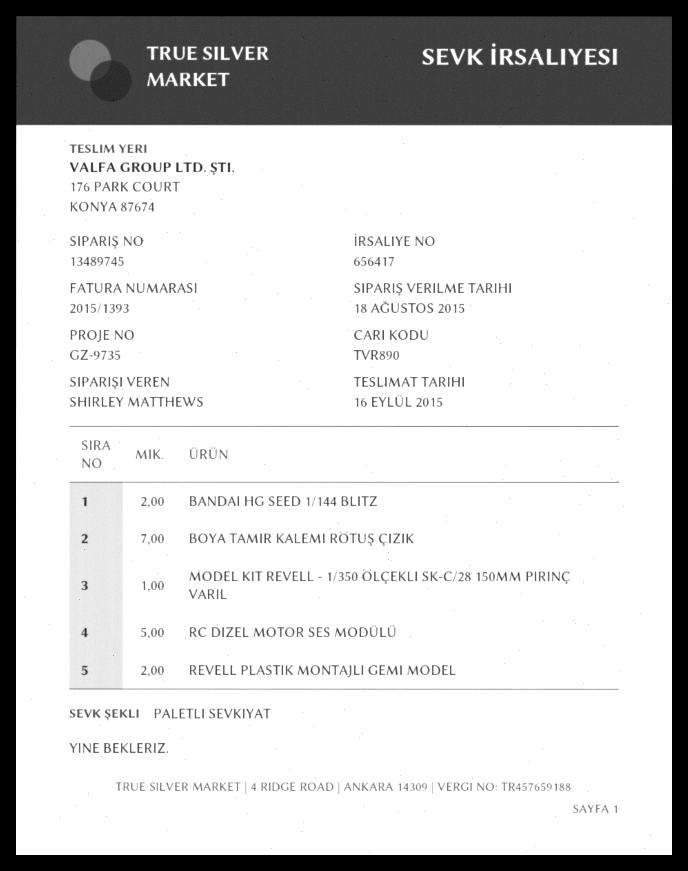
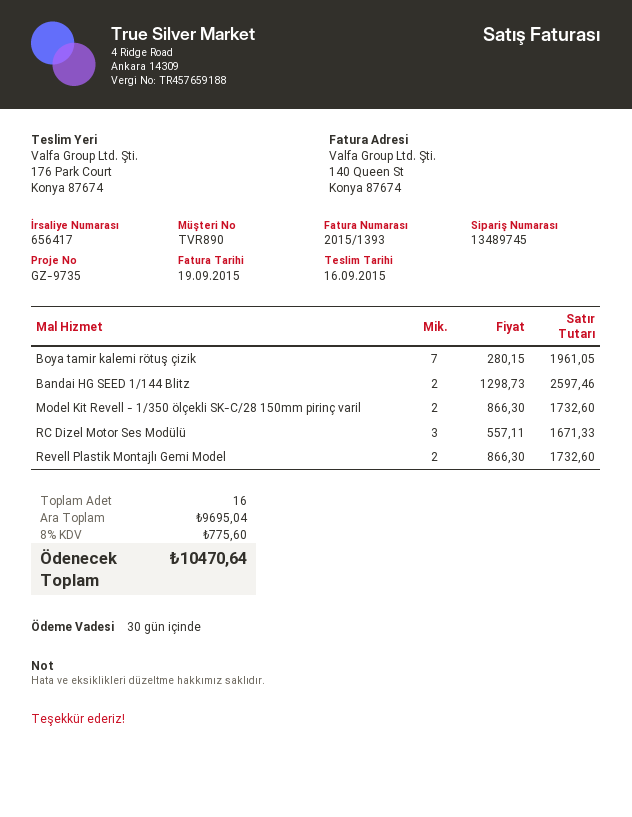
MODEL KIT REVELL - 1/350 ÖLÇEKLI SK-C/28 150MM PIRINÇ VARIL: 1 -> 2
RC DIZEL MOTOR SES MODÜLÜ: 5 -> 3

